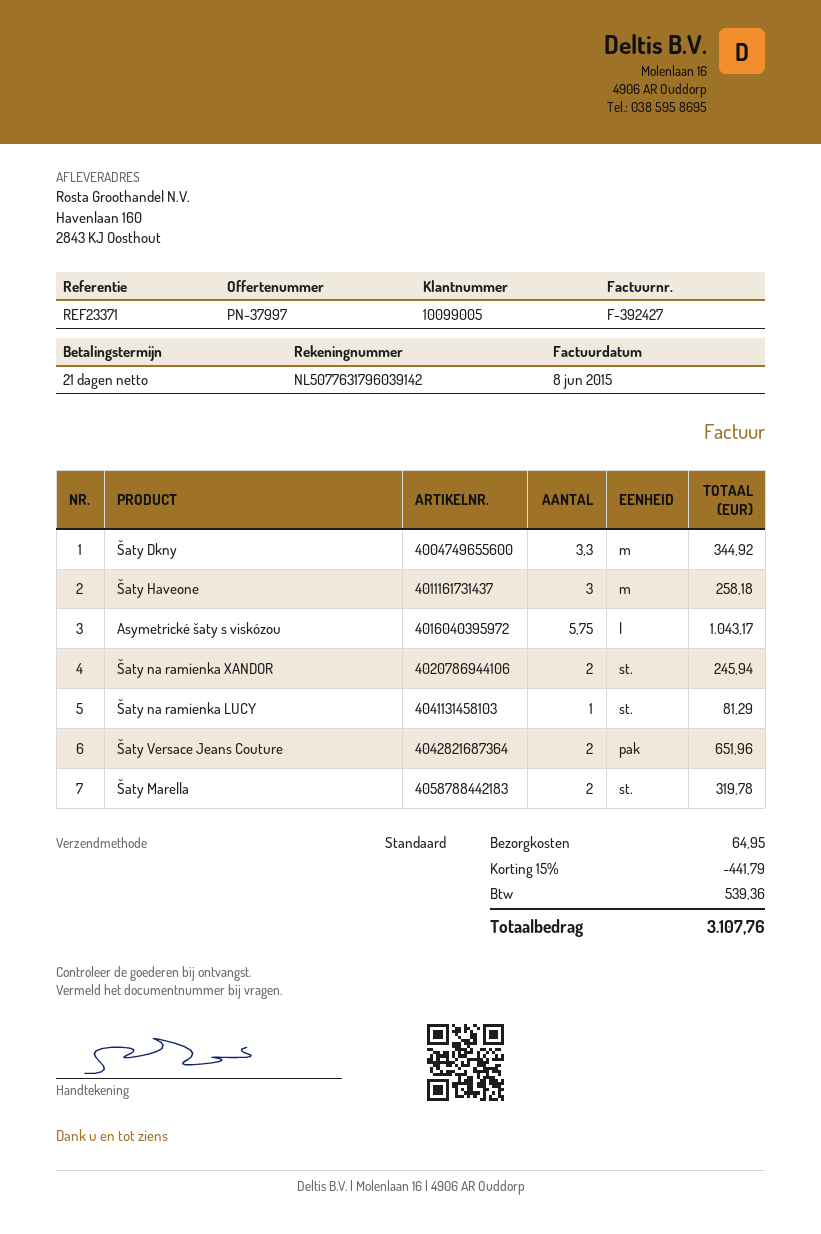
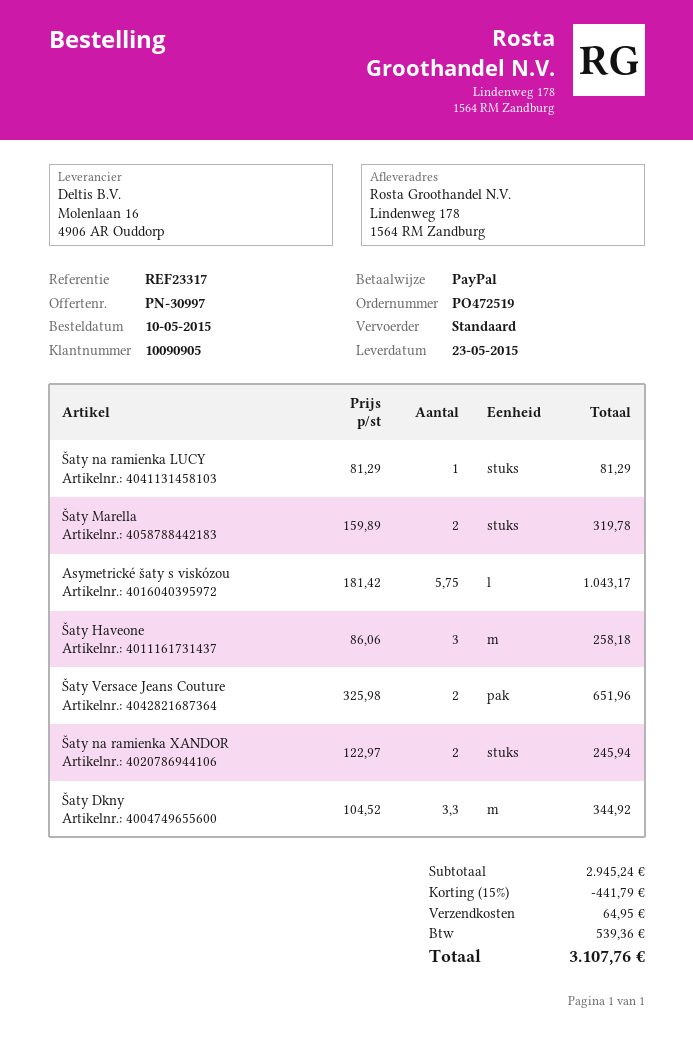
quote number: PN-37997 -> PN-30997
customer number: 10099005 -> 10090905
reference: REF23371 -> REF23317
ship to: Havenlaan 160, 2843 KJ Oosthout -> Lindenweg 178, 1564 RM Zandburg

